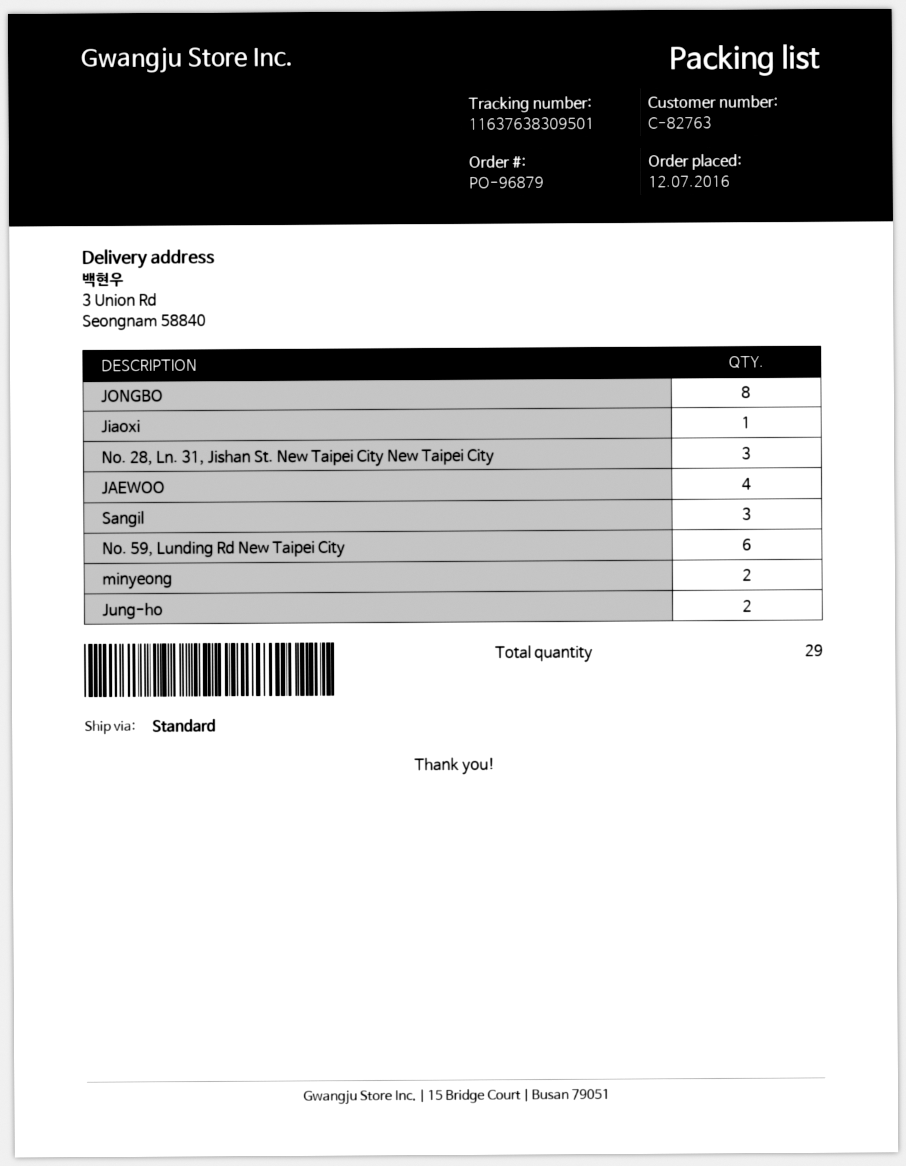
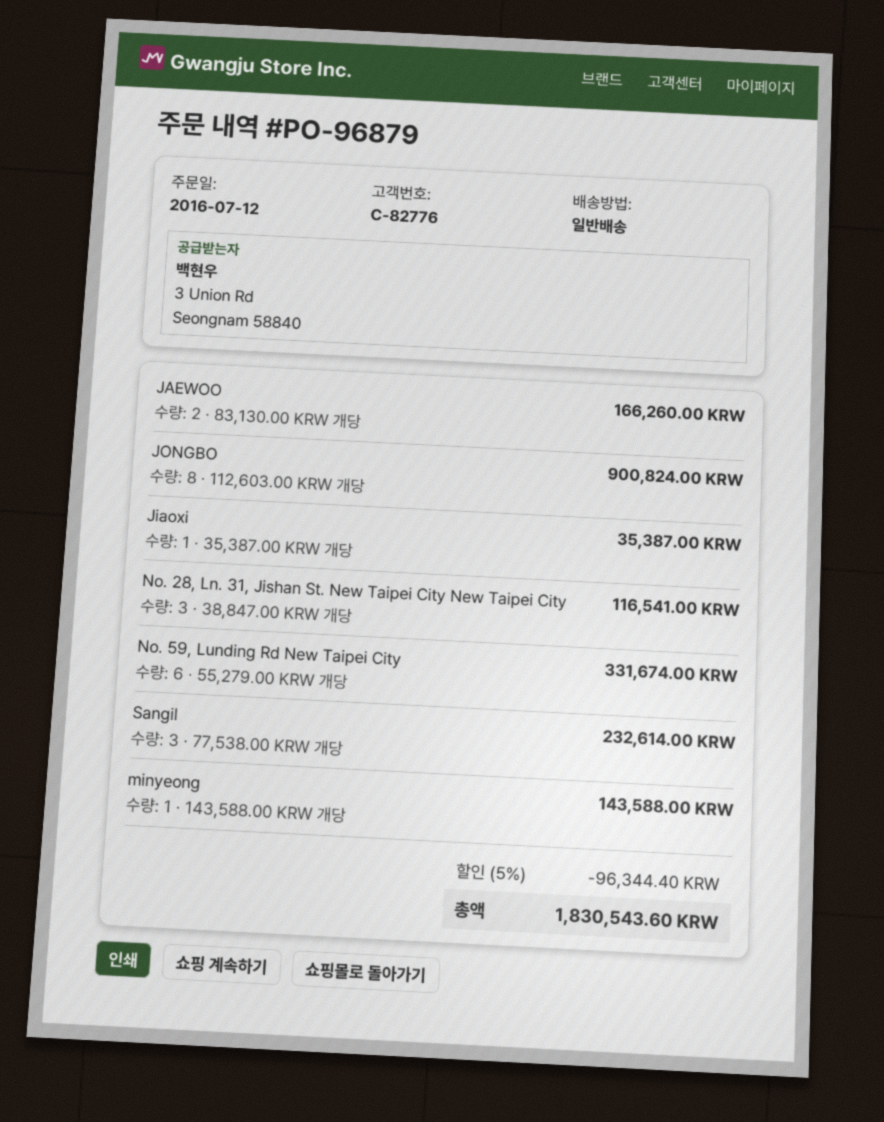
customer number: C-82763 -> C-82776
JAEWOO: 4 -> 2
minyeong: 2 -> 1
Jung-ho: 2 -> none

